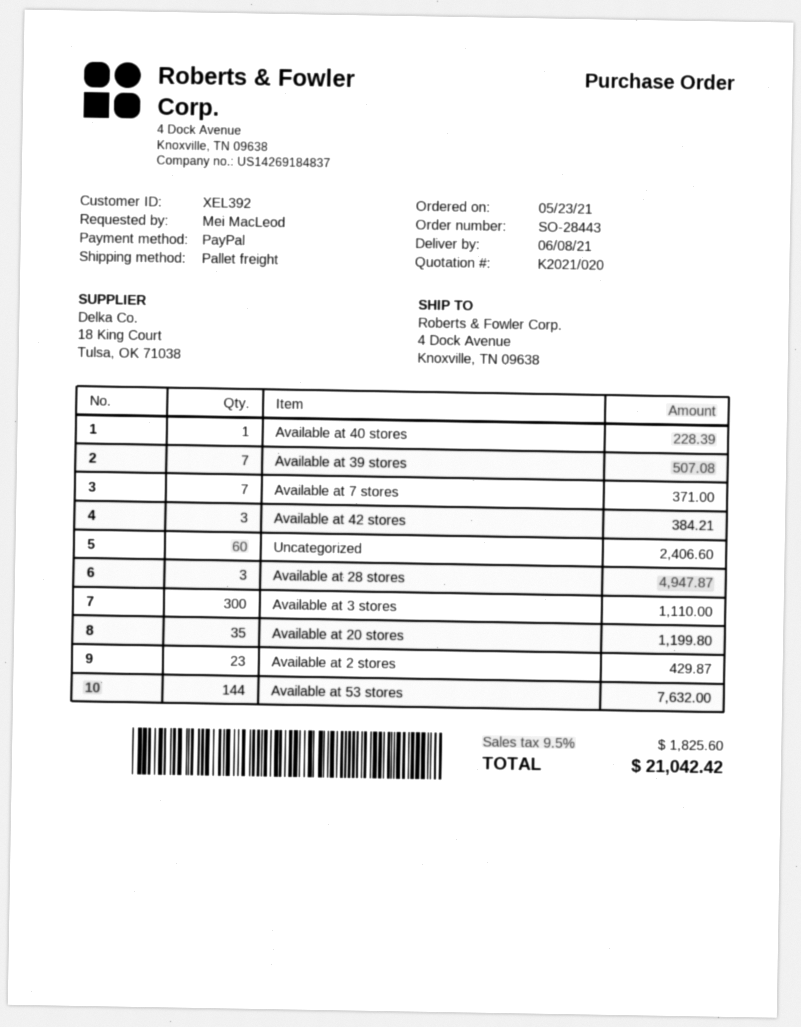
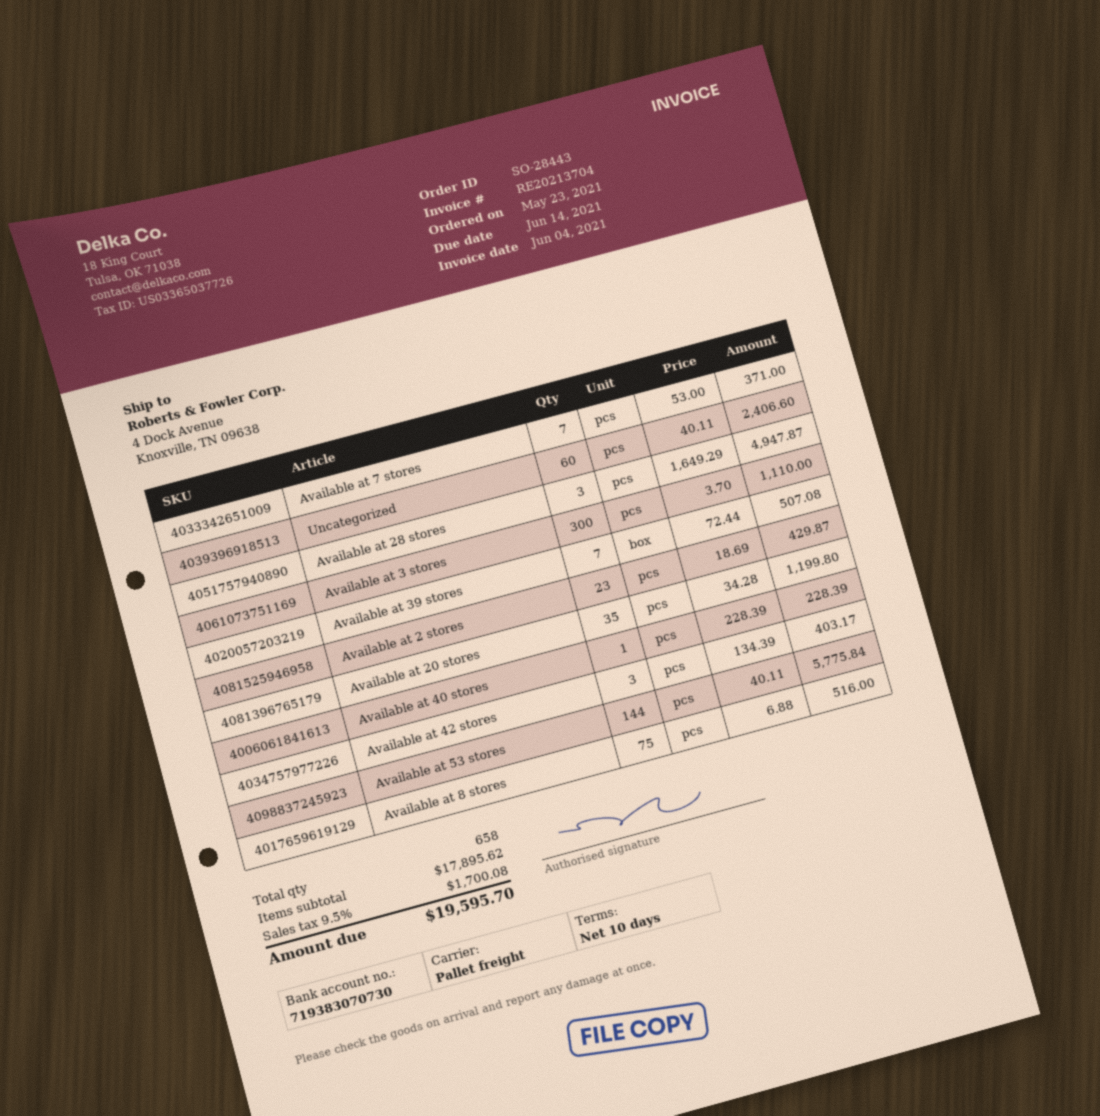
Available at 42 stores: 3 for 384.21 -> 3 for 403.17
Available at 53 stores: 144 for 7632.00 -> 144 for 5775.84
Available at 8 stores: none -> 75 for 516.00
tax: 9.5% = 1825.60 -> 9.5% = 1700.08
total: 21042.42 -> 19595.70

